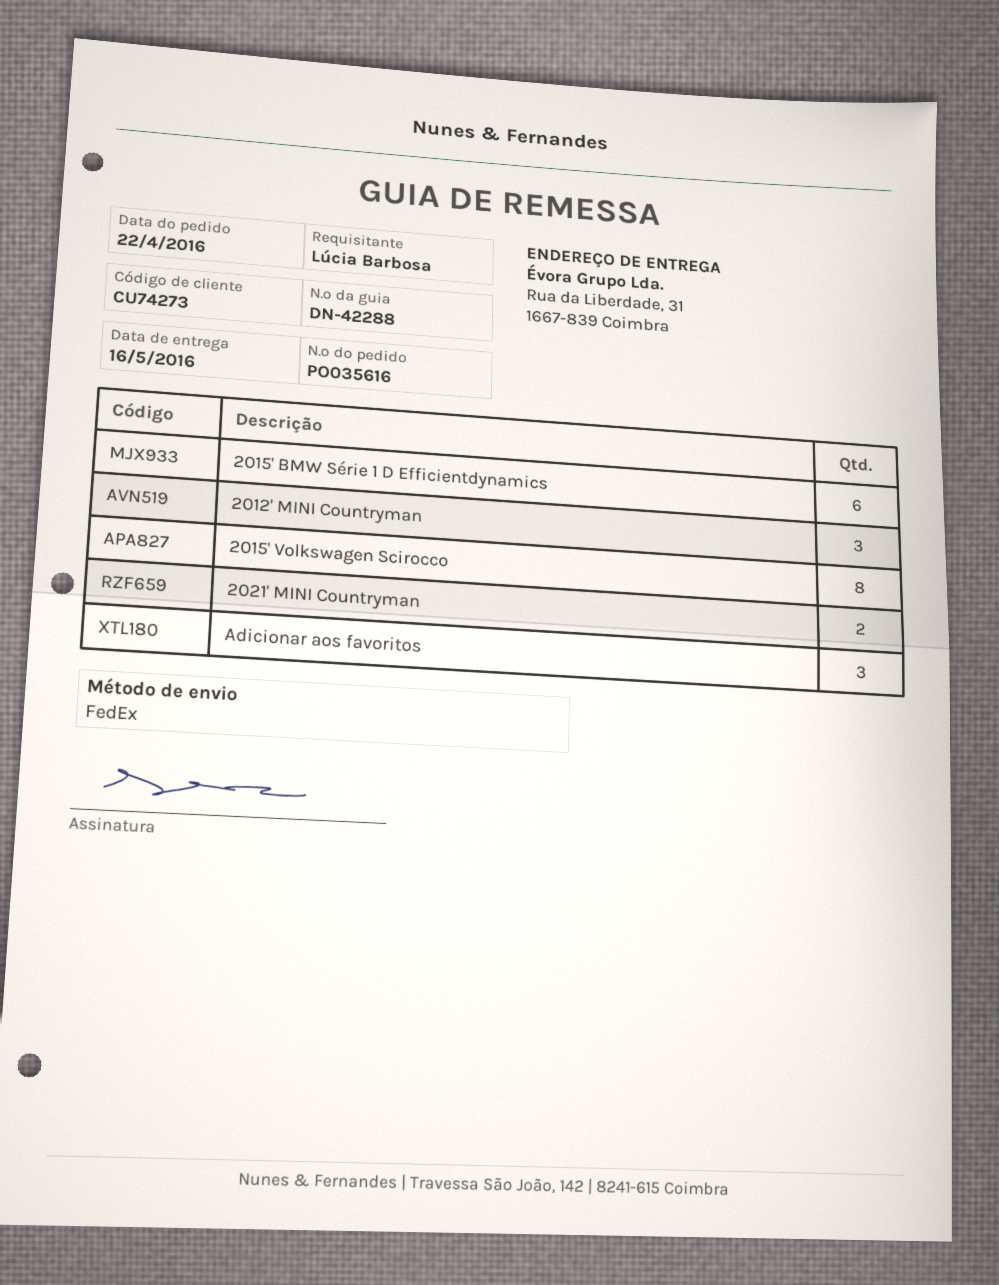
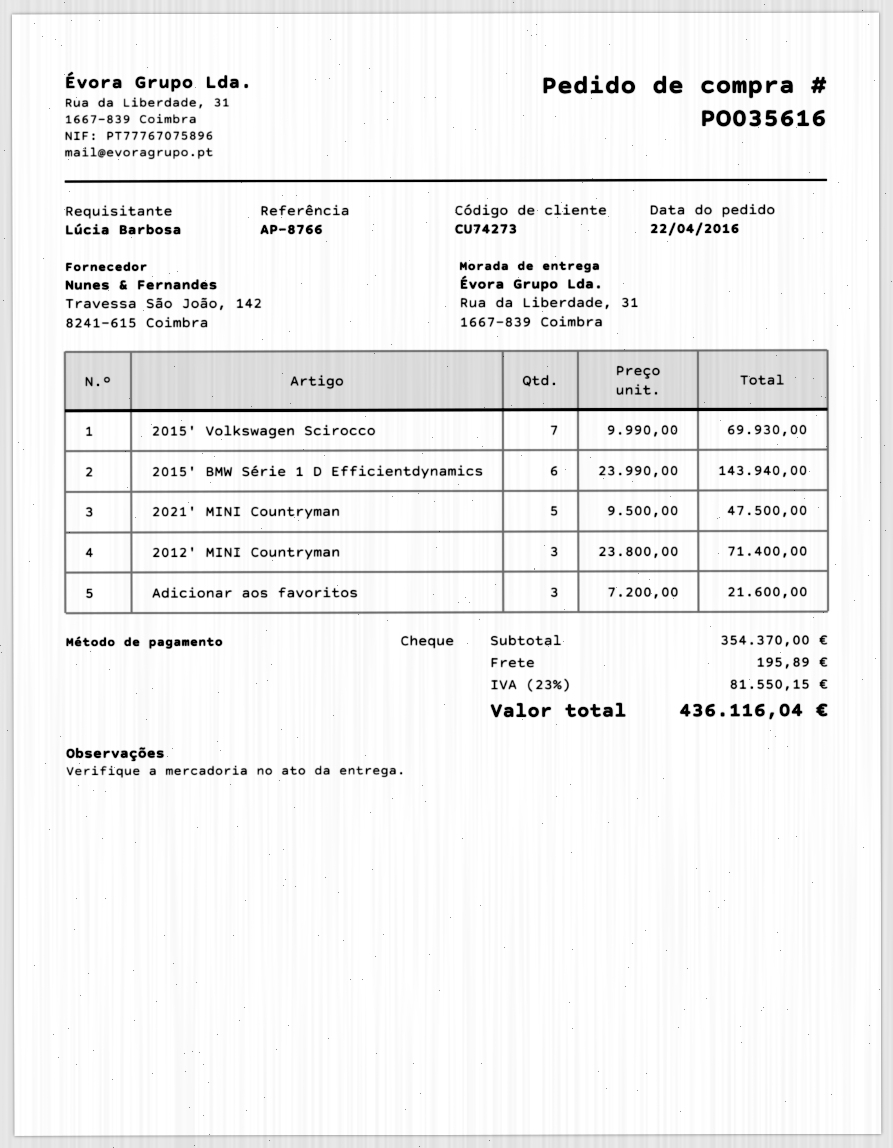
2015' Volkswagen Scirocco: 8 -> 7
2021' MINI Countryman: 2 -> 5

